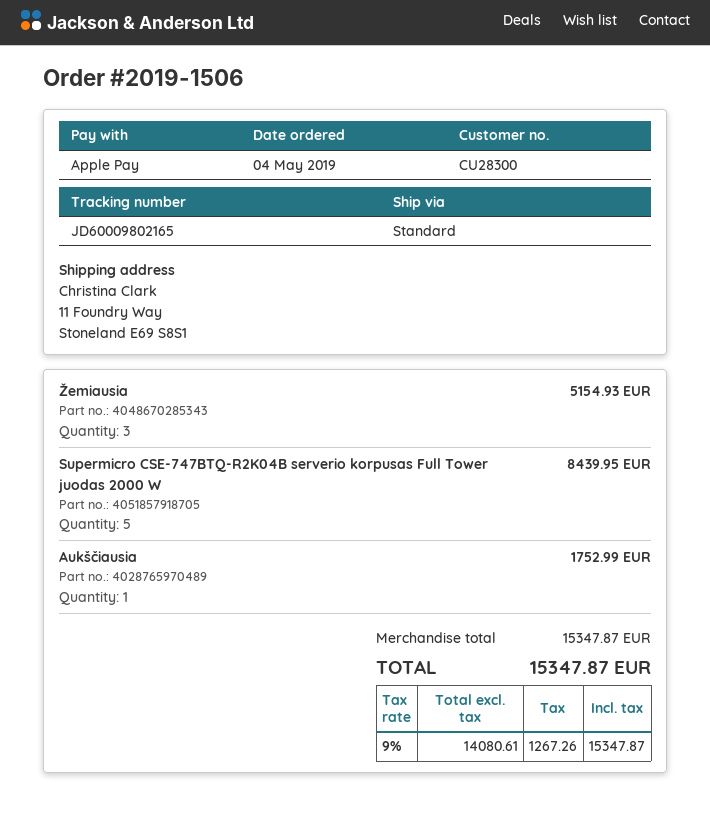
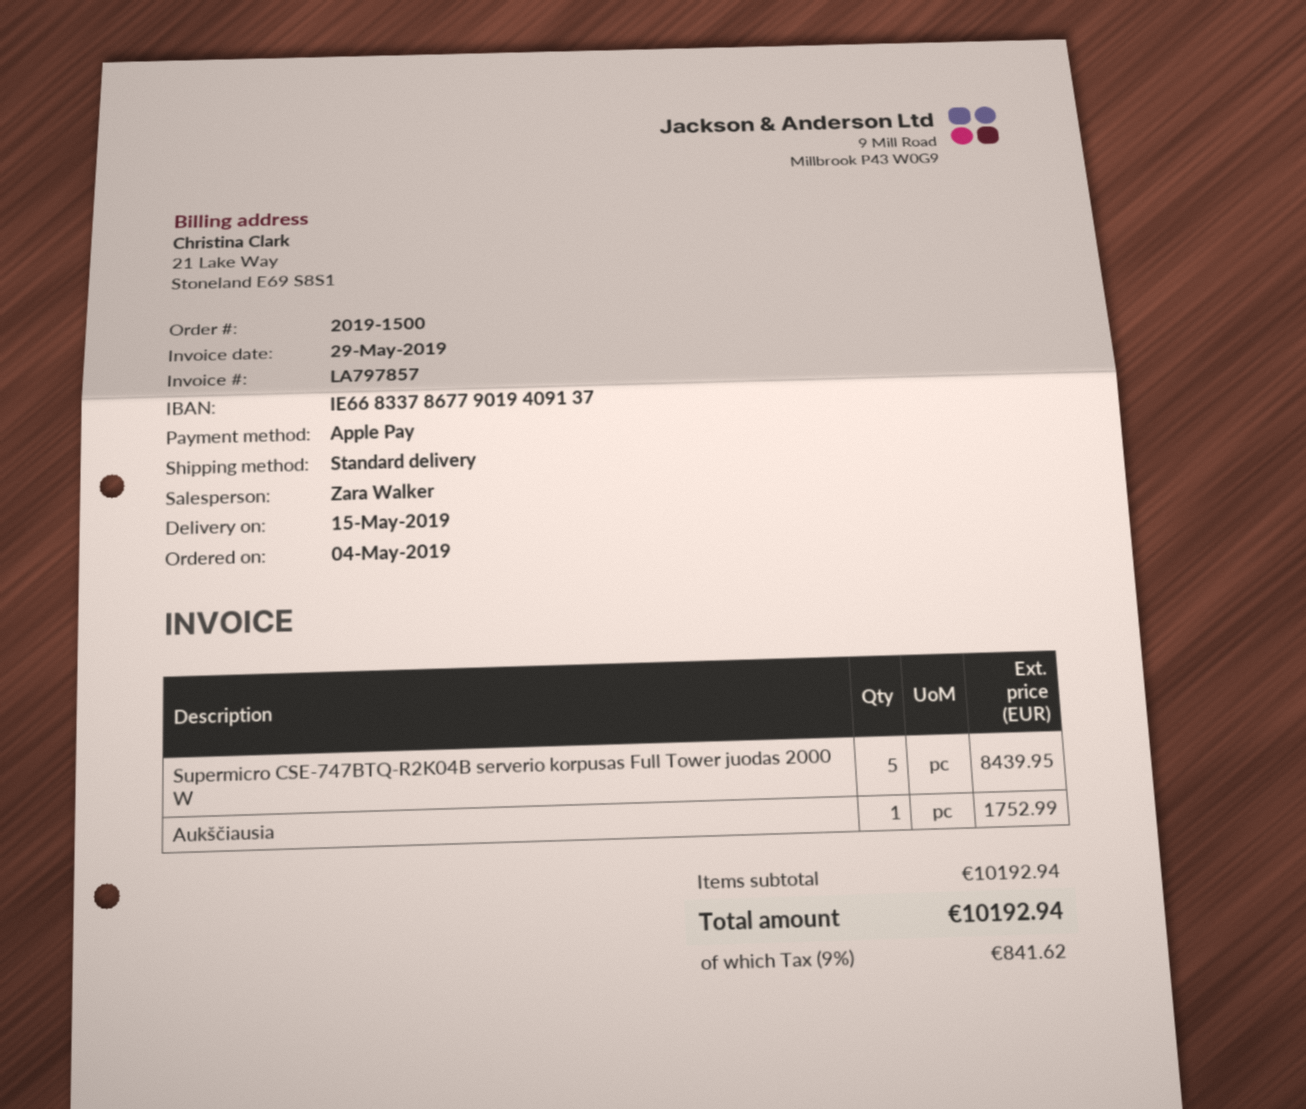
order number: 2019-1506 -> 2019-1500
Žemiausia: 3 for 5154.93 -> none
subtotal: 15347.87 -> 10192.94
tax: 9% = 1267.26 -> 9% = 841.62
total: 15347.87 -> 10192.94

